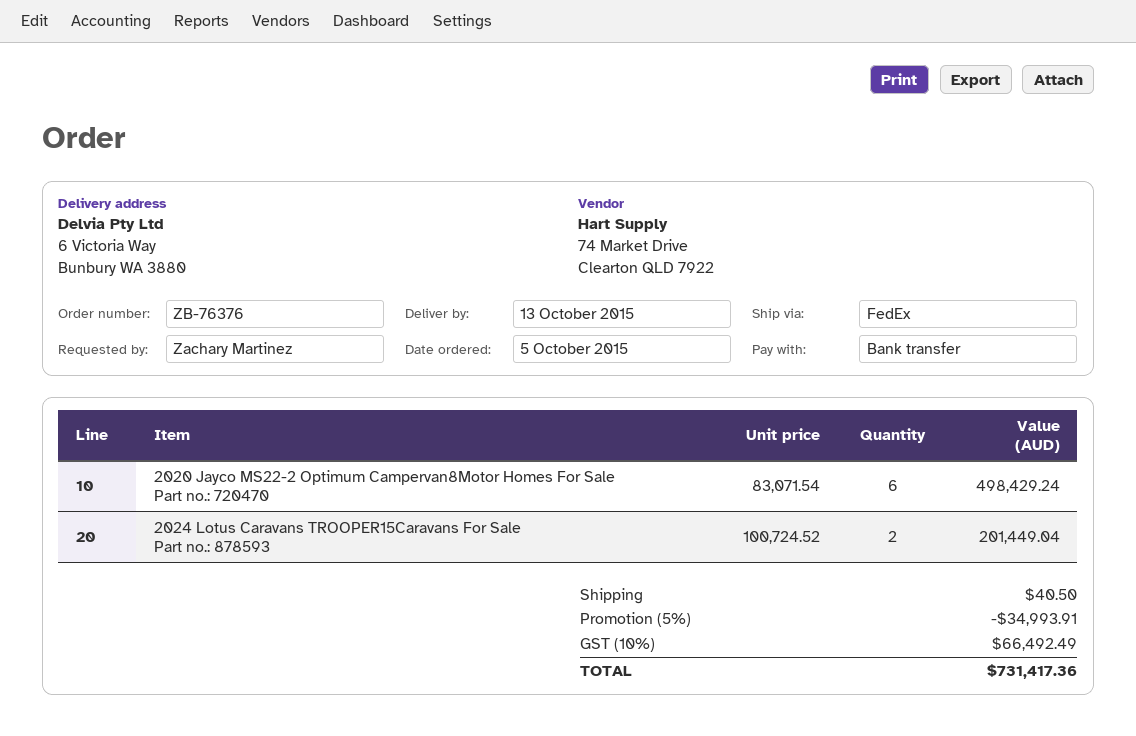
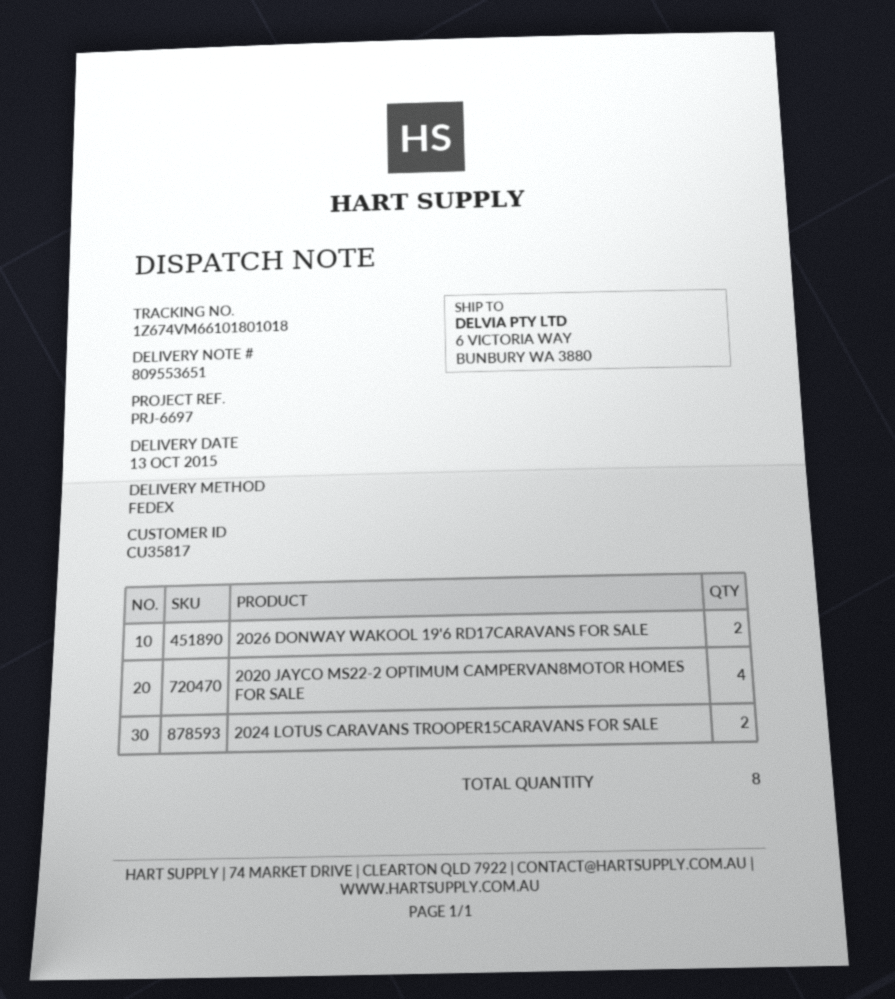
2020 Jayco MS22-2 Optimum Campervan8Motor Homes For Sale: 6 -> 4
2026 DONWAY WAKOOL 19'6 RD17CARAVANS FOR SALE: none -> 2

